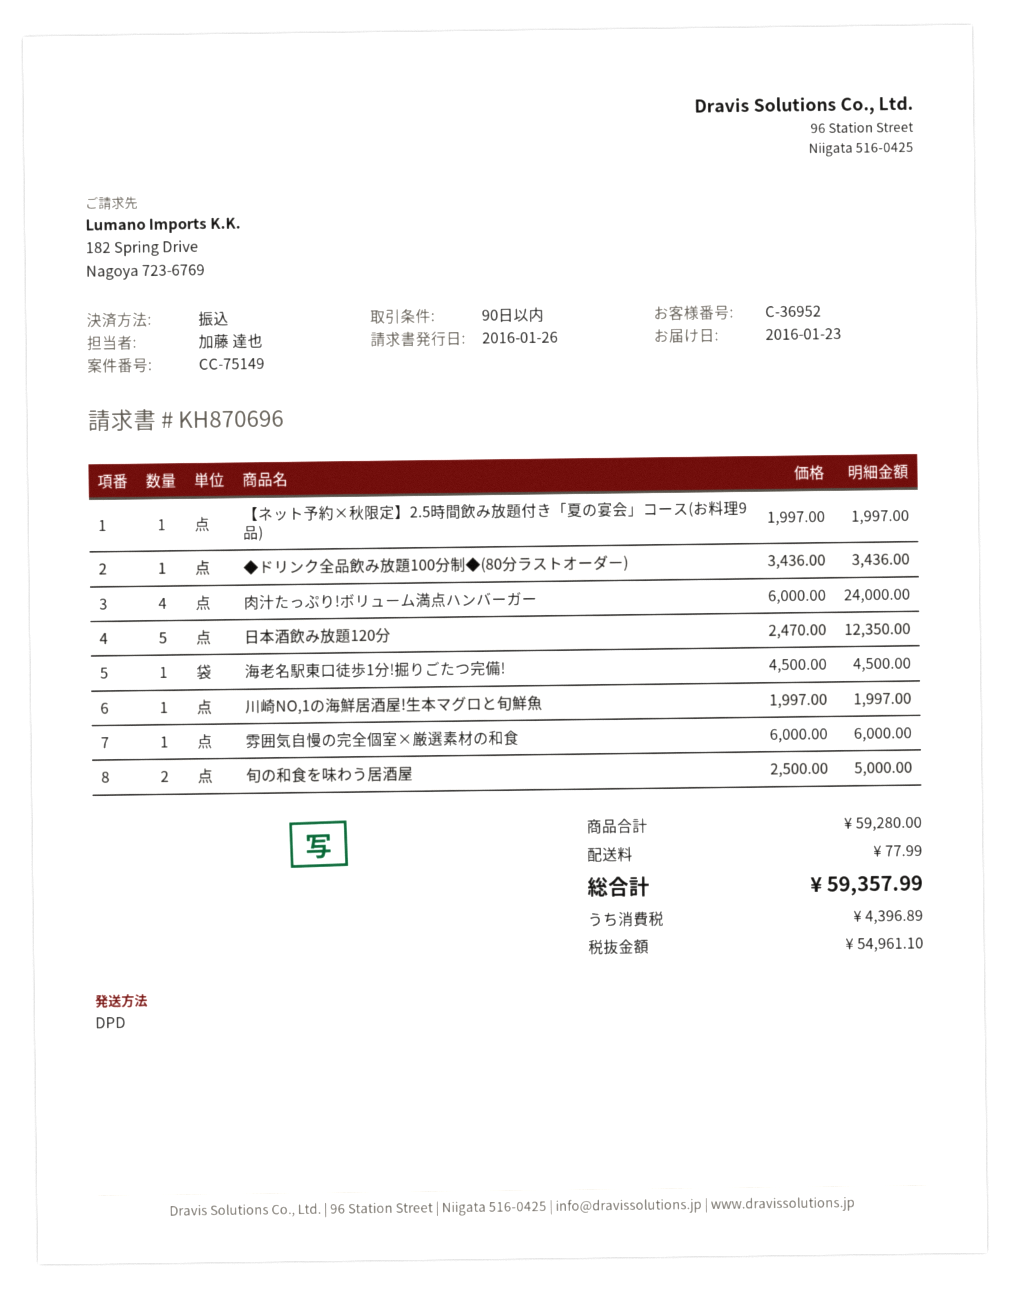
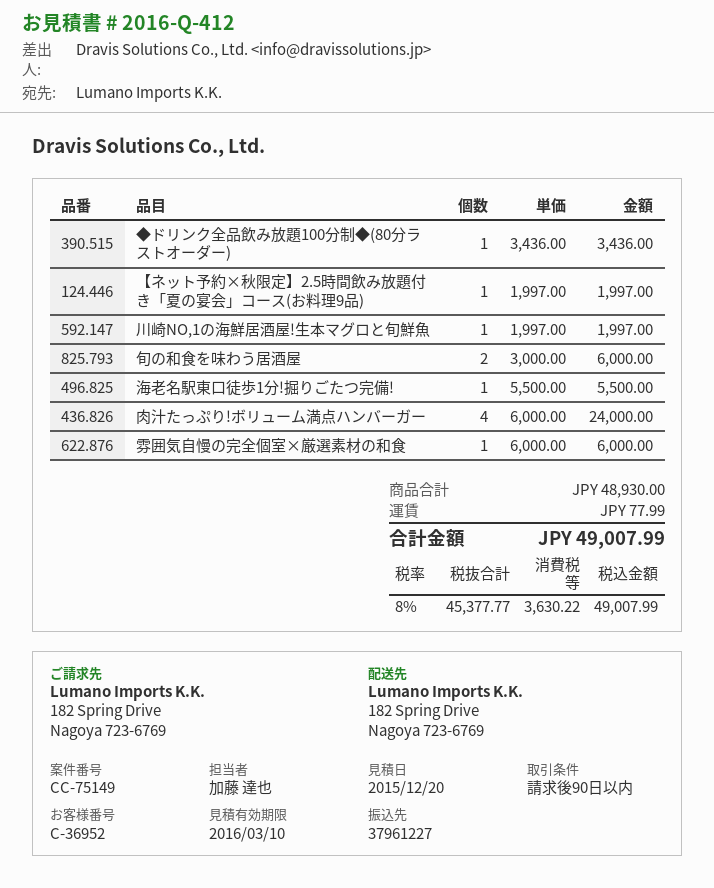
日本酒飲み放題120分: 5 x 2470.00 = 12350.00 -> none
海老名駅東口徒歩1分!掘りごたつ完備!: 1 x 4500.00 = 4500.00 -> 1 x 5500.00 = 5500.00
旬の和食を味わう居酒屋: 2 x 2500.00 = 5000.00 -> 2 x 3000.00 = 6000.00
subtotal: 59280.00 -> 48930.00
net: 54961.10 -> 45377.77
tax: 4396.89 -> 3630.22
total: 59357.99 -> 49007.99

